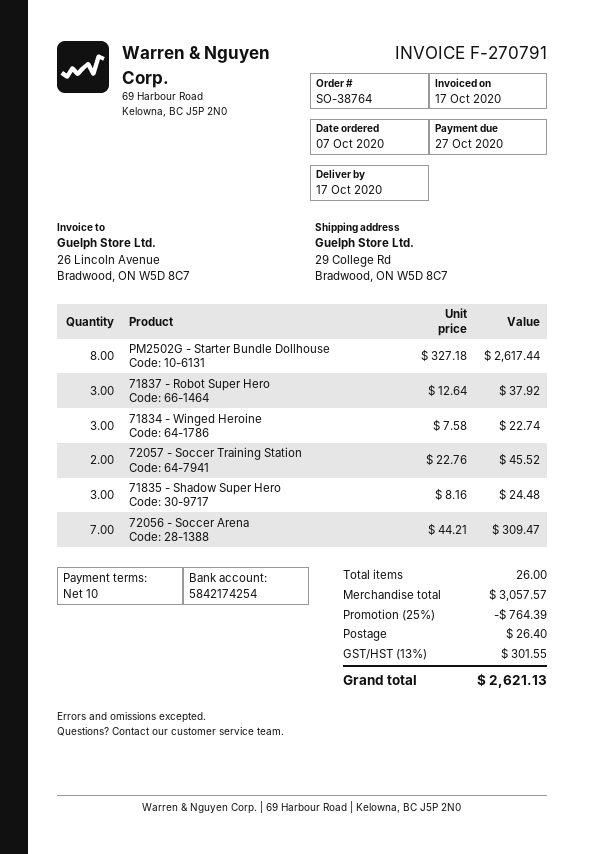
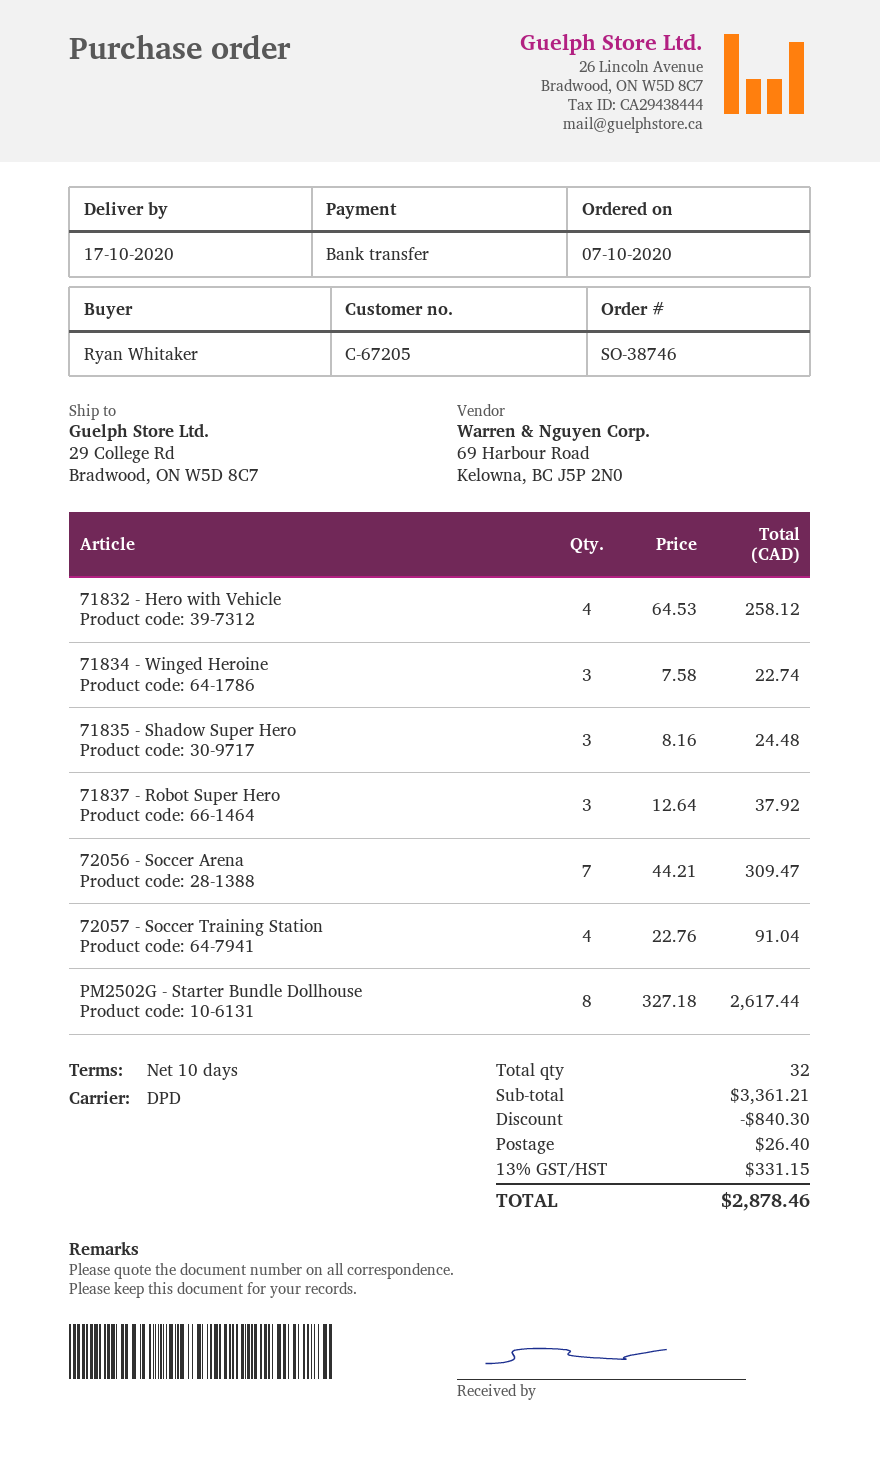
order number: SO-38764 -> SO-38746
72057 - Soccer Training Station: 2 x 22.76 = 45.52 -> 4 x 22.76 = 91.04
71832 - Hero with Vehicle: none -> 4 x 64.53 = 258.12
total quantity: 26 -> 32
subtotal: 3057.57 -> 3361.21
discount: 764.39 -> 840.30
tax: 13% = 301.55 -> 13% = 331.15
total: 2621.13 -> 2878.46

